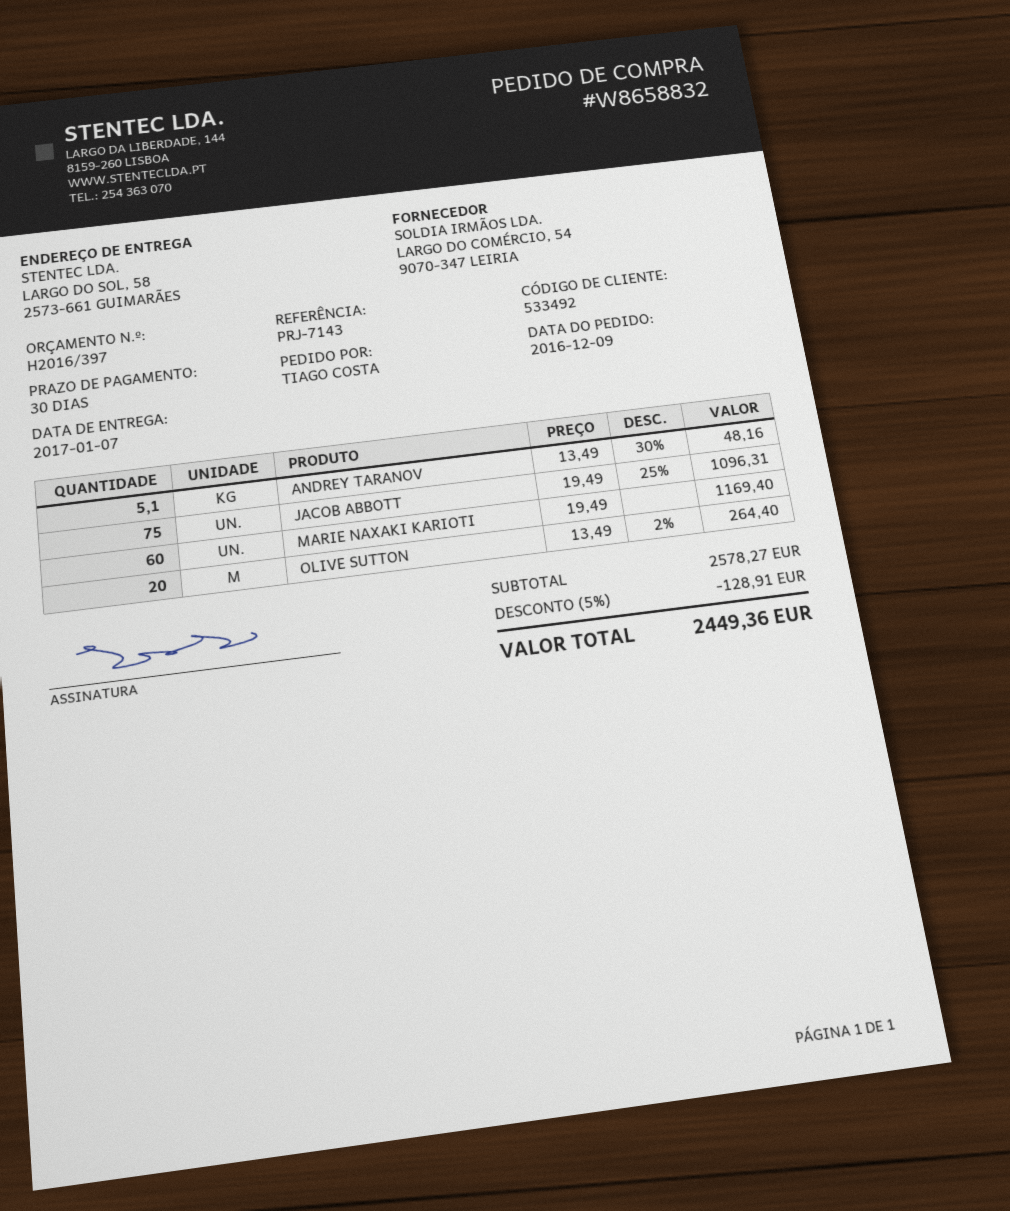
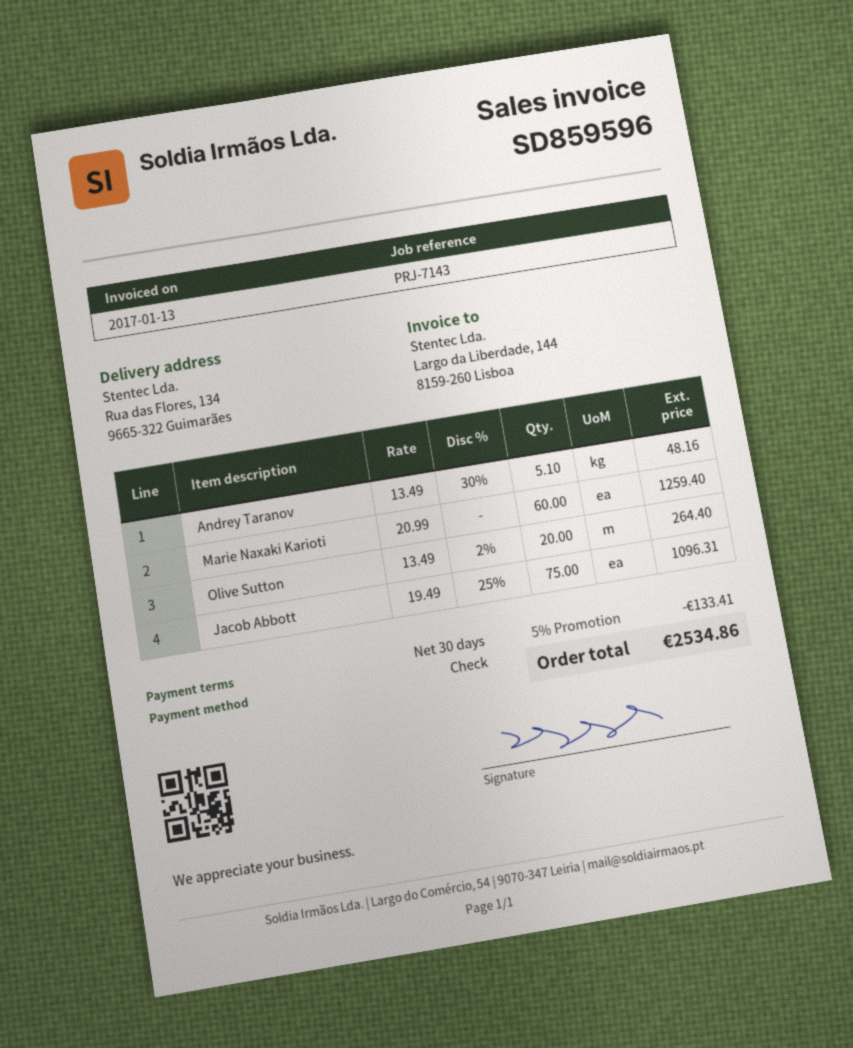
ship to: LARGO DO SOL, 58, 2573-661 GUIMARÃES -> Rua das Flores, 134, 9665-322 Guimarães
MARIE NAXAKI KARIOTI: 60 x 19.49 = 1169.40 -> 60 x 20.99 = 1259.40
discount: 5% = 128.91 -> 5% = 133.41
total: 2449.36 -> 2534.86

